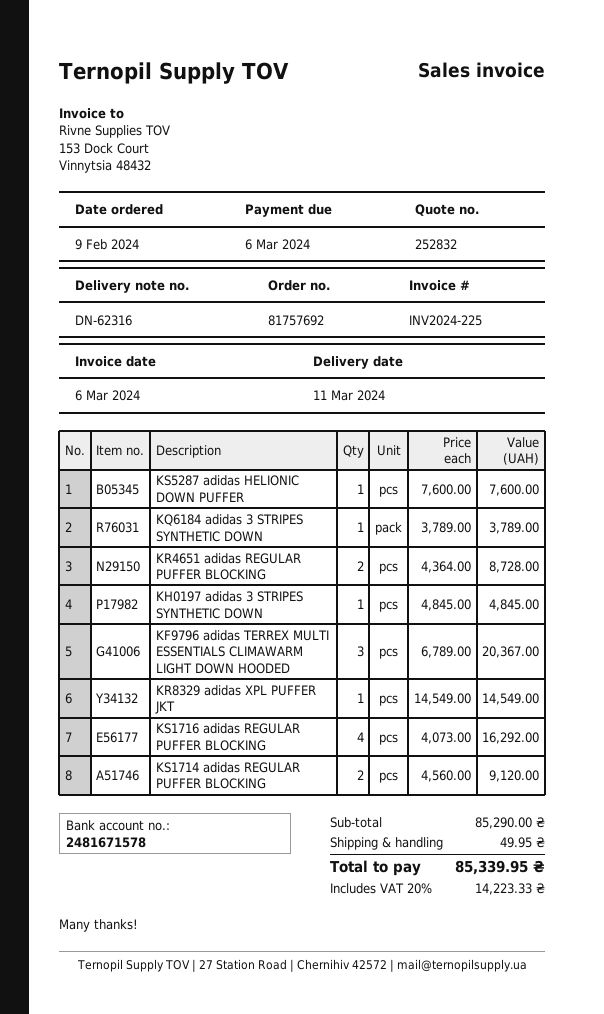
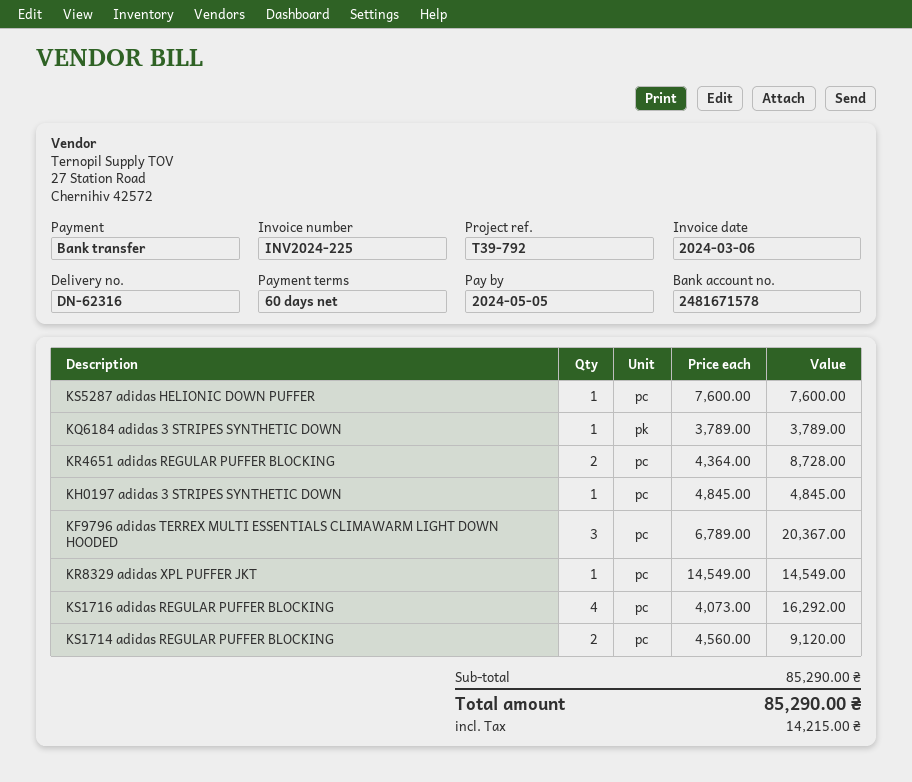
due date: 2024-03-06 -> 2024-05-05
shipping: 49.95 -> none
tax: 14223.33 -> 14215.00
total: 85339.95 -> 85290.00

